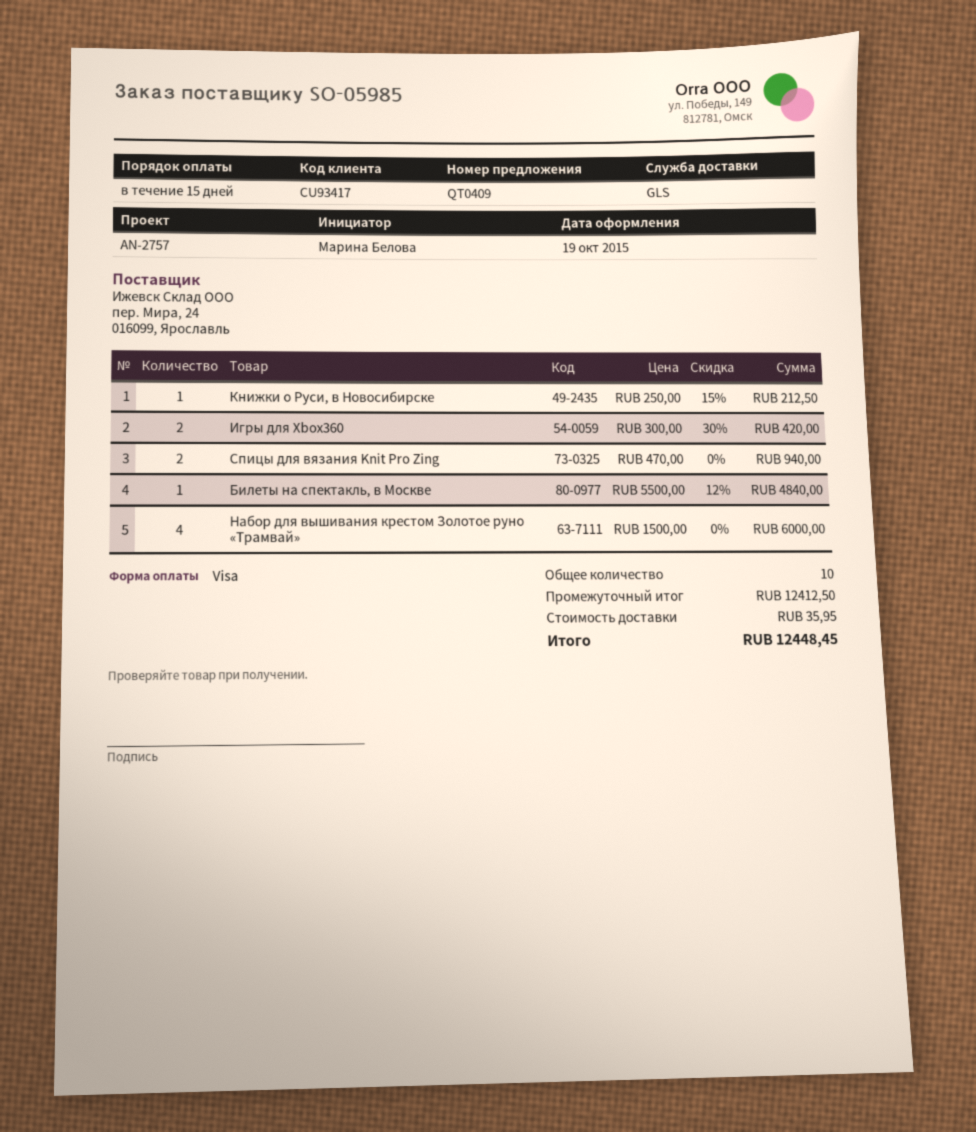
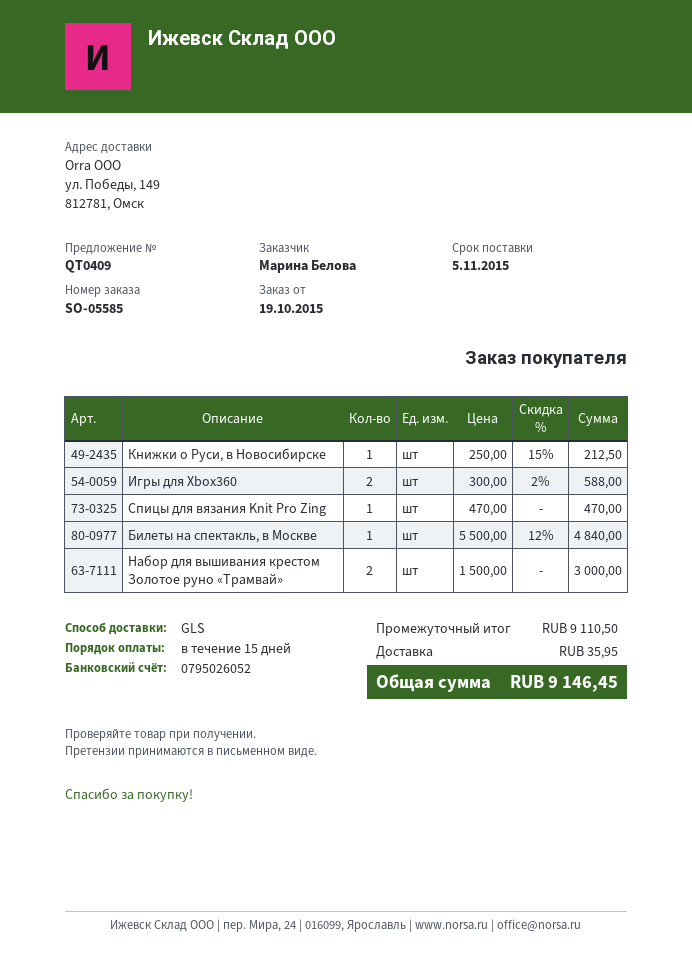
order number: SO-05985 -> SO-05585
Игры для Xbox360: 2 x 300.00 - 30% = 420.00 -> 2 x 300.00 - 2% = 588.00
Спицы для вязания Knit Pro Zing: 2 x 470.00 = 940.00 -> 1 x 470.00 = 470.00
Набор для вышивания крестом Золотое руно «Трамвай»: 4 x 1500.00 = 6000.00 -> 2 x 1500.00 = 3000.00
subtotal: 12412.50 -> 9110.50
total: 12448.45 -> 9146.45

